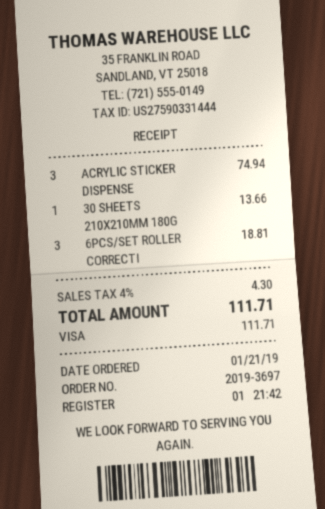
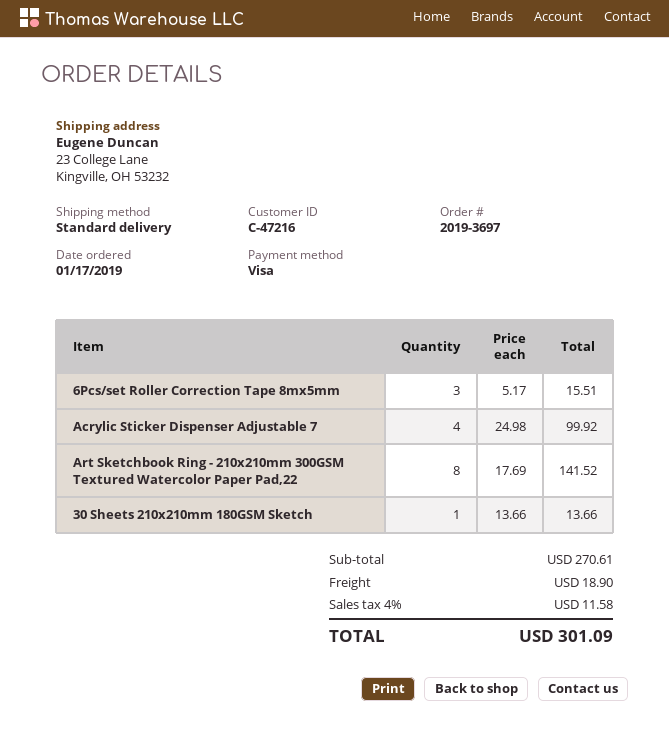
order date: 2019-01-21 -> 2019-01-17
ACRYLIC STICKER DISPENSE: 3 for 74.94 -> 4 for 99.92
6PCS/SET ROLLER CORRECTI: 3 for 18.81 -> 3 for 15.51
Art Sketchbook Ring - 210x210mm 300GSM Textured Watercolor Paper Pad,22: none -> 8 for 141.52
shipping: none -> 18.90
tax: 4% = 4.30 -> 4% = 11.58
total: 111.71 -> 301.09

